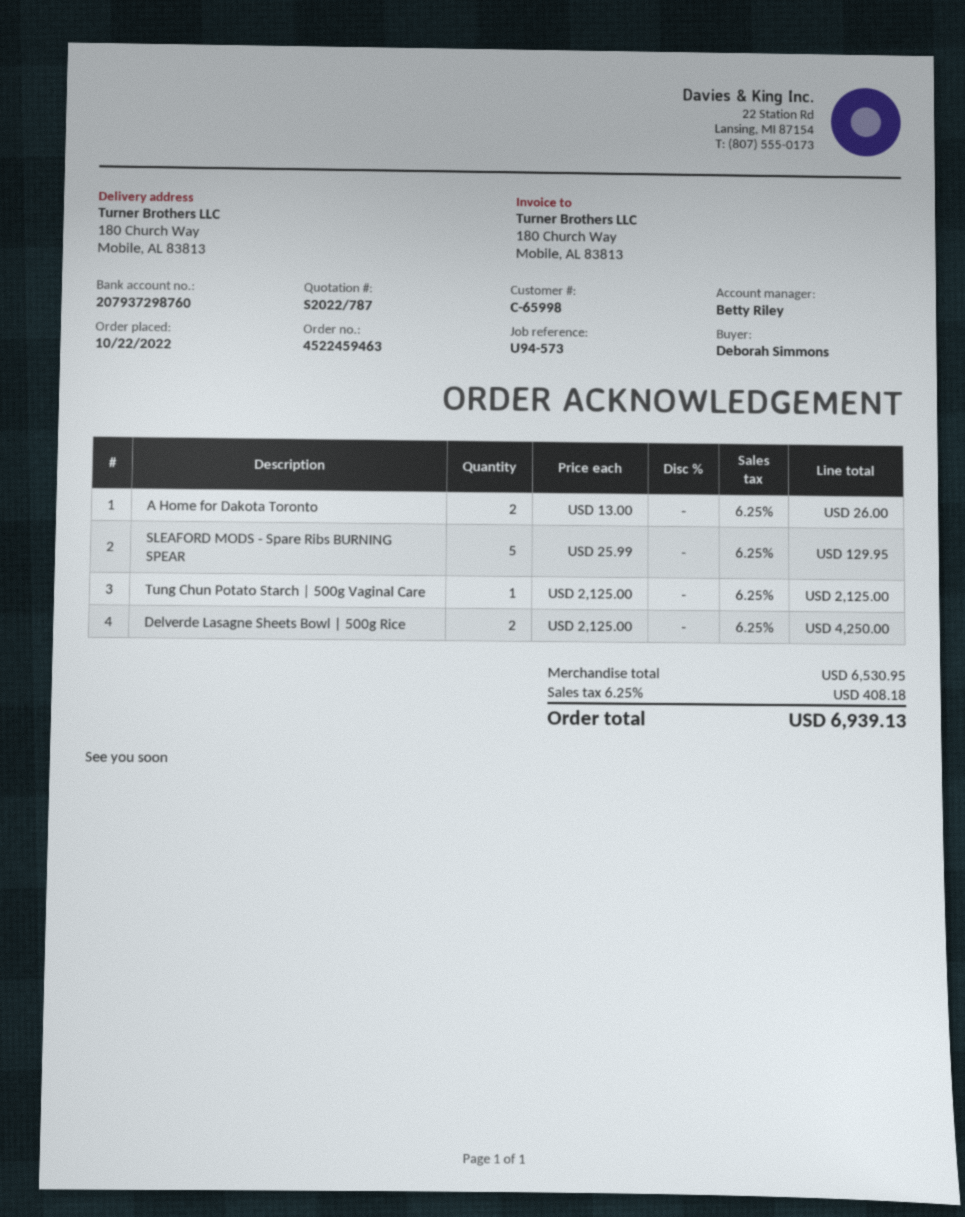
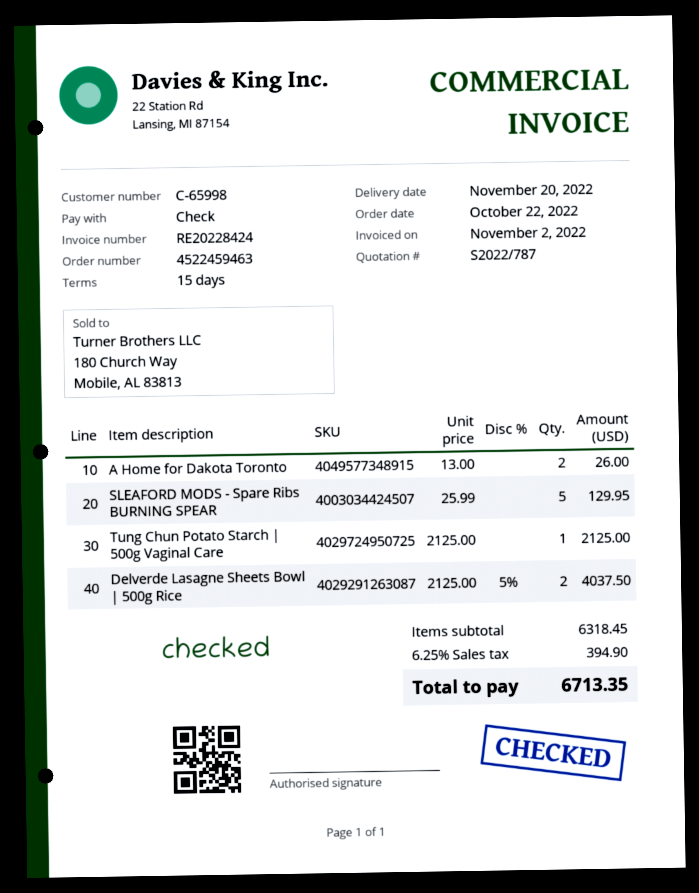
Delverde Lasagne Sheets Bowl | 500g Rice: 2 x 2125.00 = 4250.00 -> 2 x 2125.00 - 5% = 4037.50
subtotal: 6530.95 -> 6318.45
tax: 6.25% = 408.18 -> 6.25% = 394.90
total: 6939.13 -> 6713.35

